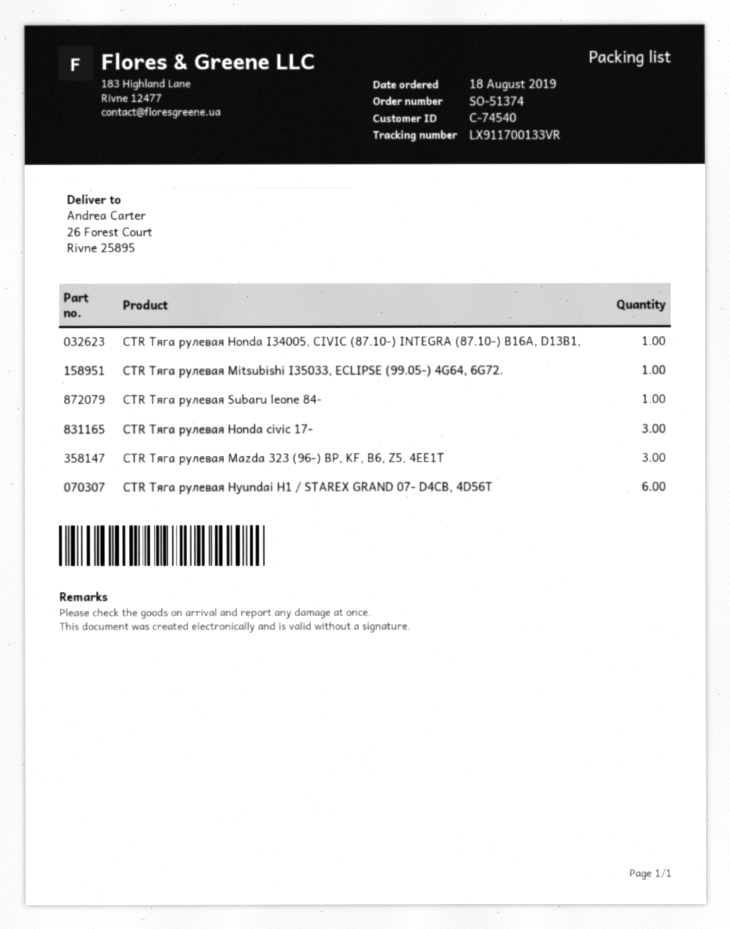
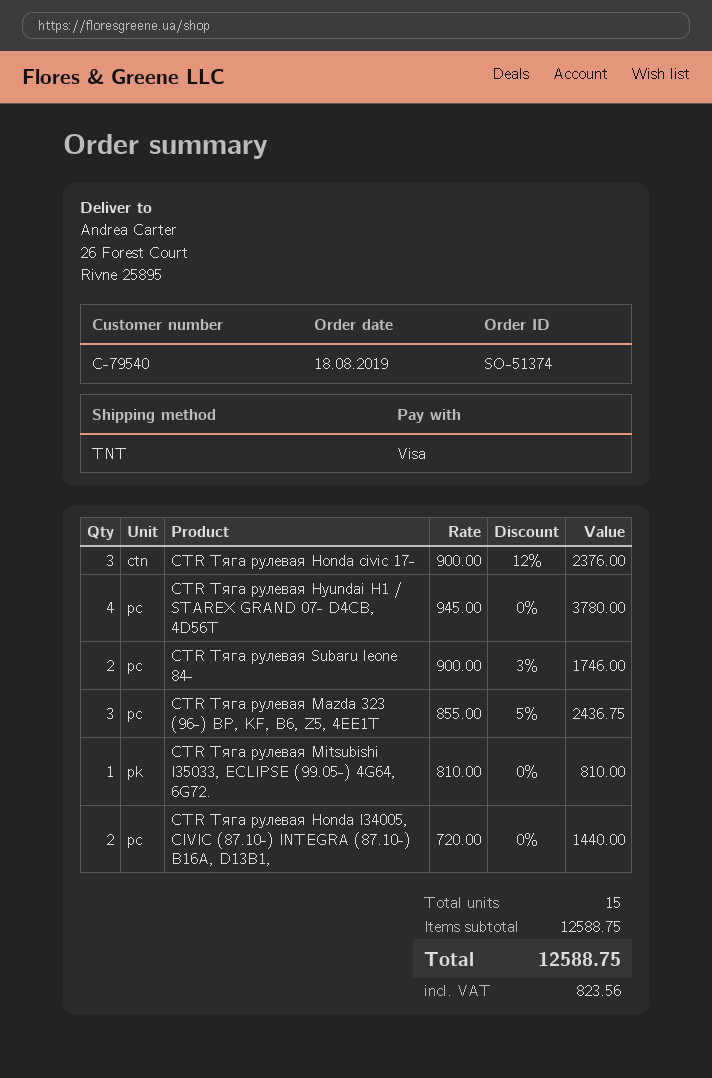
customer number: C-74540 -> C-79540
CTR Тяга рулевая Honda I34005, CIVIC (87.10-) INTEGRA (87.10-) B16A, D13B1,: 1 -> 2
CTR Тяга рулевая Subaru leone 84-: 1 -> 2
CTR Тяга рулевая Hyundai H1 / STAREX GRAND 07- D4CB, 4D56T: 6 -> 4

